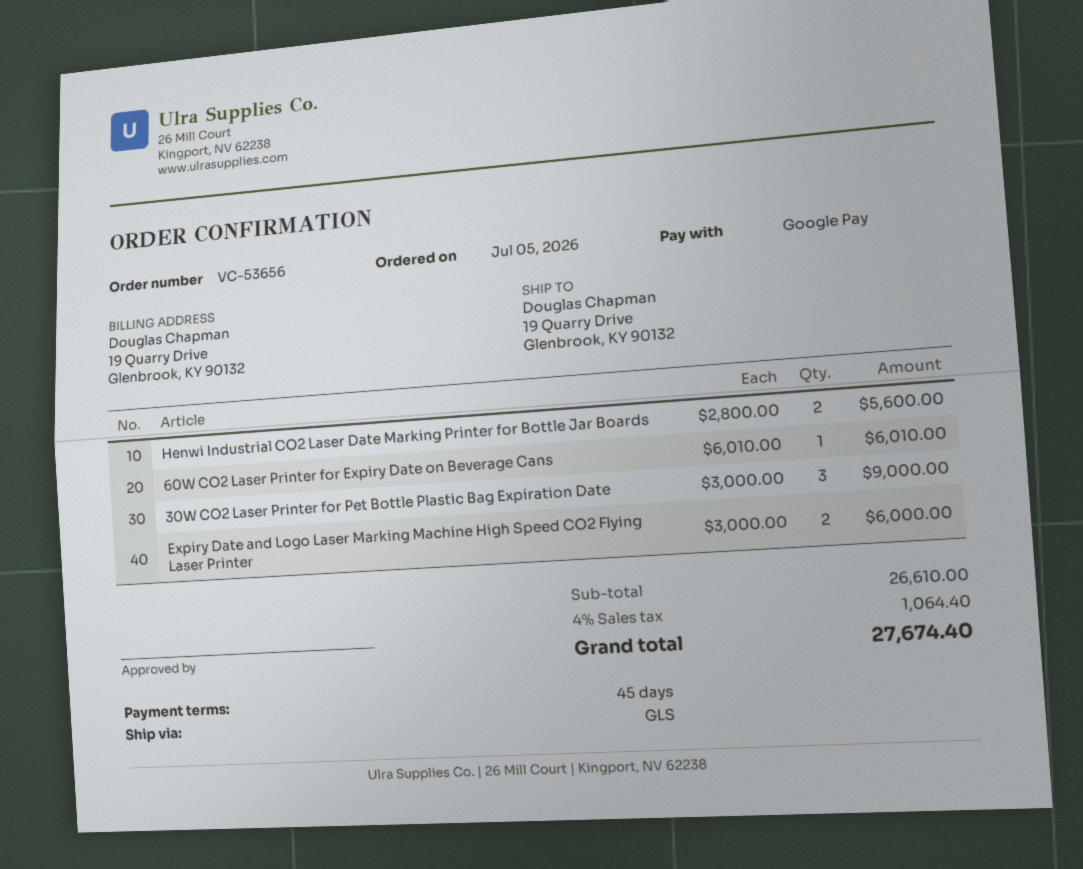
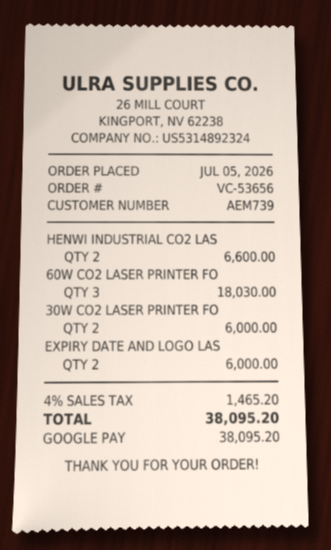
Henwi Industrial CO2 Laser Date Marking Printer for Bottle Jar Boards: 2 for 5600.00 -> 2 for 6600.00
60W CO2 Laser Printer for Expiry Date on Beverage Cans: 1 for 6010.00 -> 3 for 18030.00
30W CO2 Laser Printer for Pet Bottle Plastic Bag Expiration Date: 3 for 9000.00 -> 2 for 6000.00
tax: 4% = 1064.40 -> 4% = 1465.20
total: 27674.40 -> 38095.20

